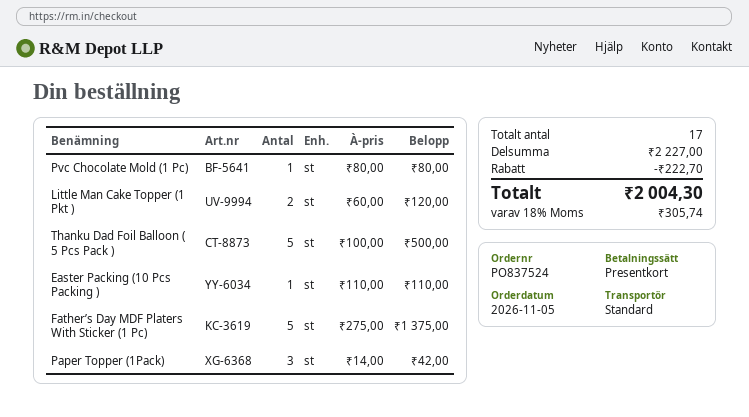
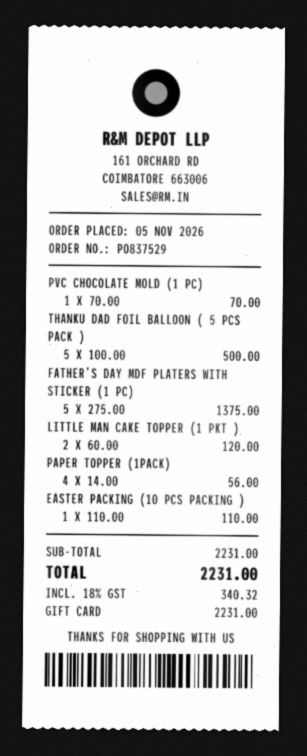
order number: PO837524 -> PO837529
Pvc Chocolate Mold (1 Pc): 1 x 80.00 = 80.00 -> 1 x 70.00 = 70.00
Paper Topper (1Pack): 3 x 14.00 = 42.00 -> 4 x 14.00 = 56.00
subtotal: 2227.00 -> 2231.00
discount: 222.70 -> none
tax: 18% = 305.74 -> 18% = 340.32
total: 2004.30 -> 2231.00

